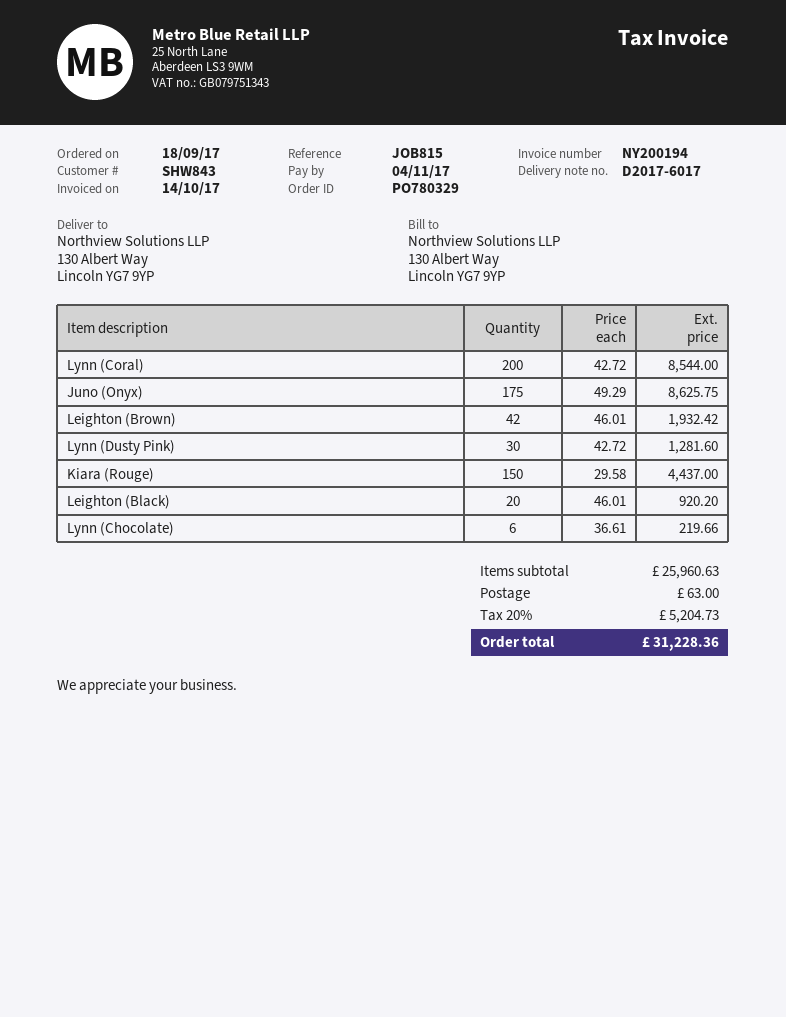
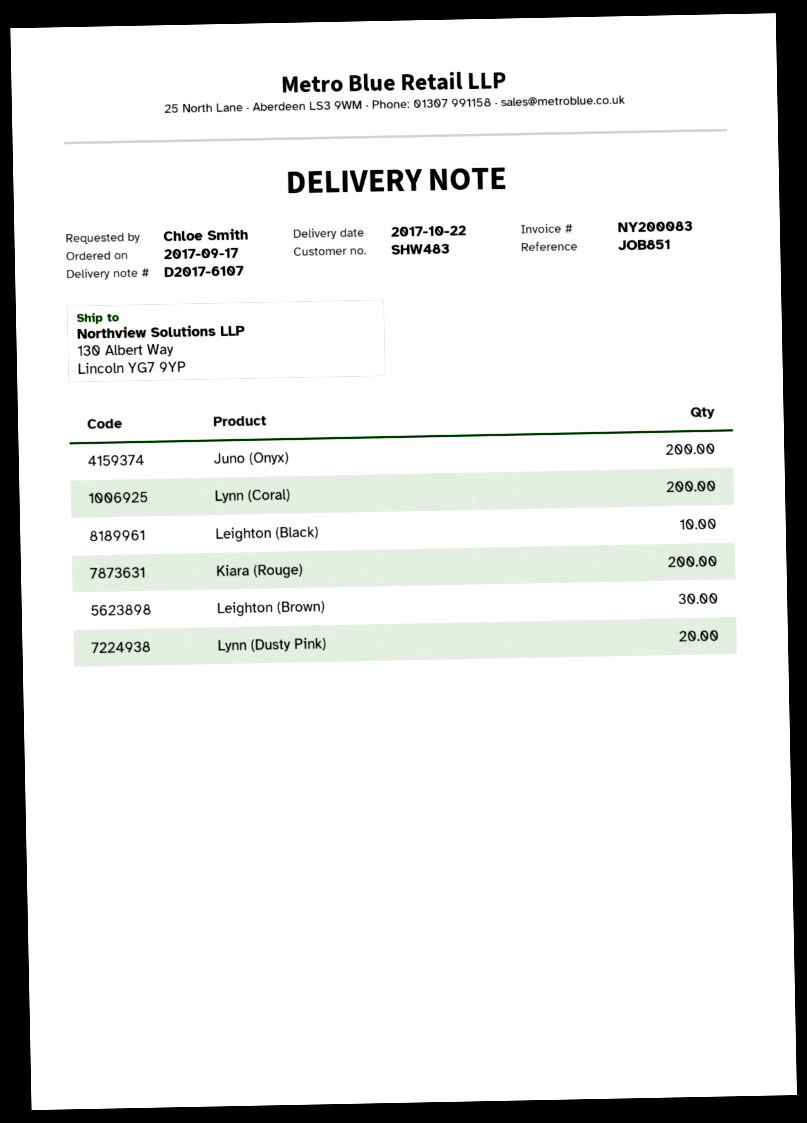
order date: 2017-09-18 -> 2017-09-17
delivery note number: D2017-6017 -> D2017-6107
invoice number: NY200194 -> NY200083
customer number: SHW843 -> SHW483
reference: JOB815 -> JOB851
Juno (Onyx): 175 -> 200
Leighton (Brown): 42 -> 30
Lynn (Dusty Pink): 30 -> 20
Kiara (Rouge): 150 -> 200
Leighton (Black): 20 -> 10
Lynn (Chocolate): 6 -> none

